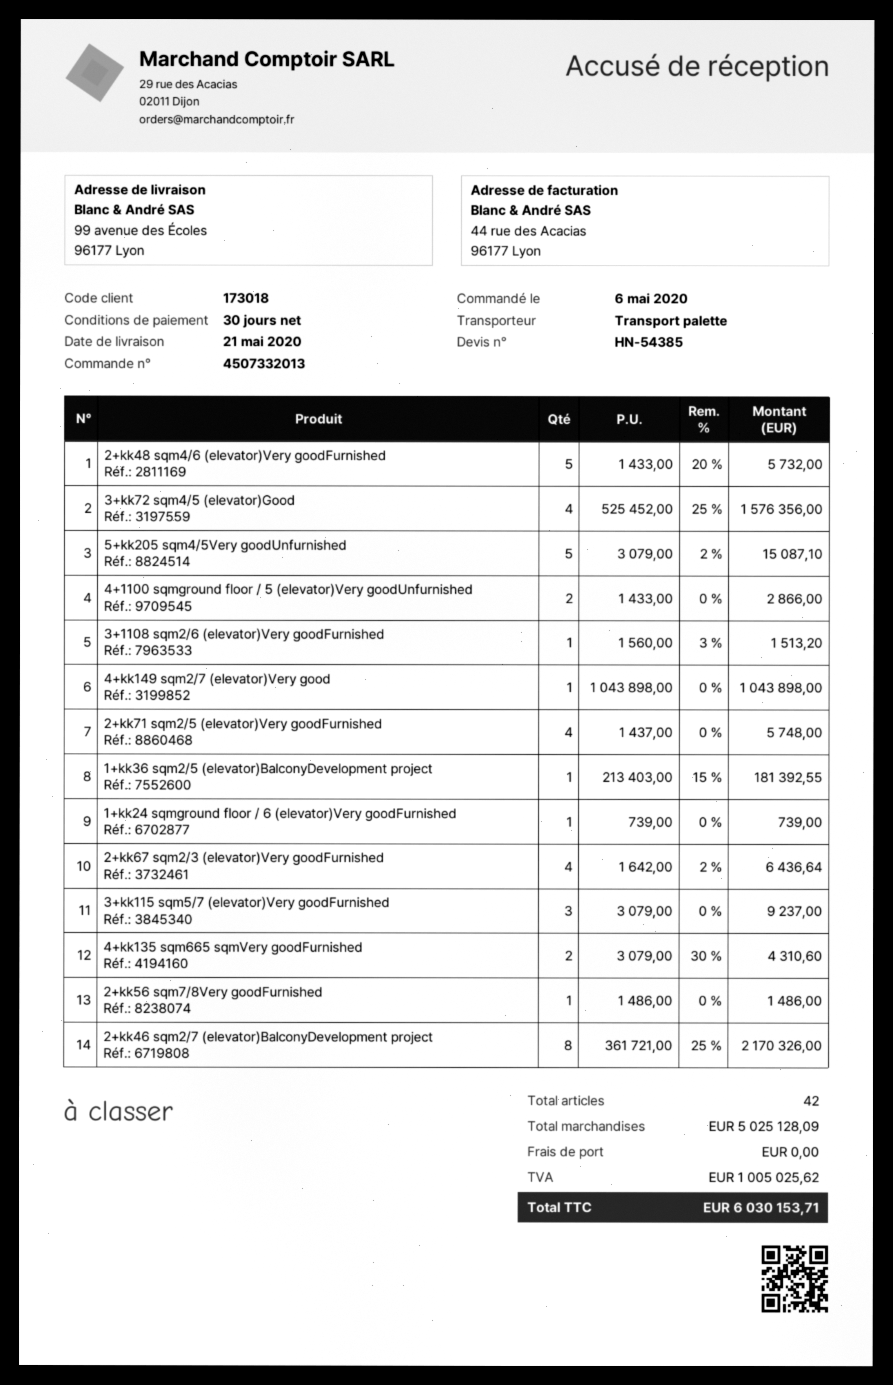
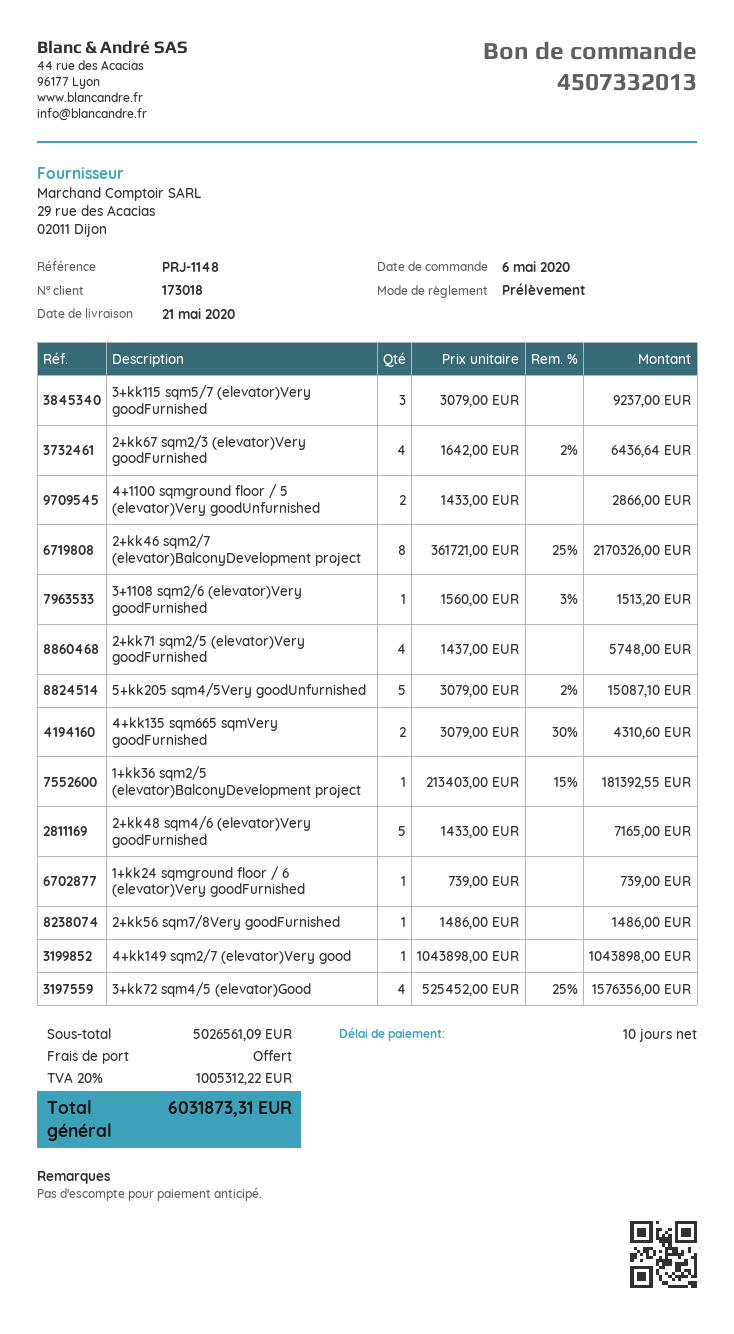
payment terms: 30 days -> 10 days
2+kk48 sqm4/6 (elevator)Very goodFurnished: 5 x 1433.00 - 20% = 5732.00 -> 5 x 1433.00 = 7165.00
subtotal: 5025128.09 -> 5026561.09
tax: 1005025.62 -> 1005312.22
total: 6030153.71 -> 6031873.31

